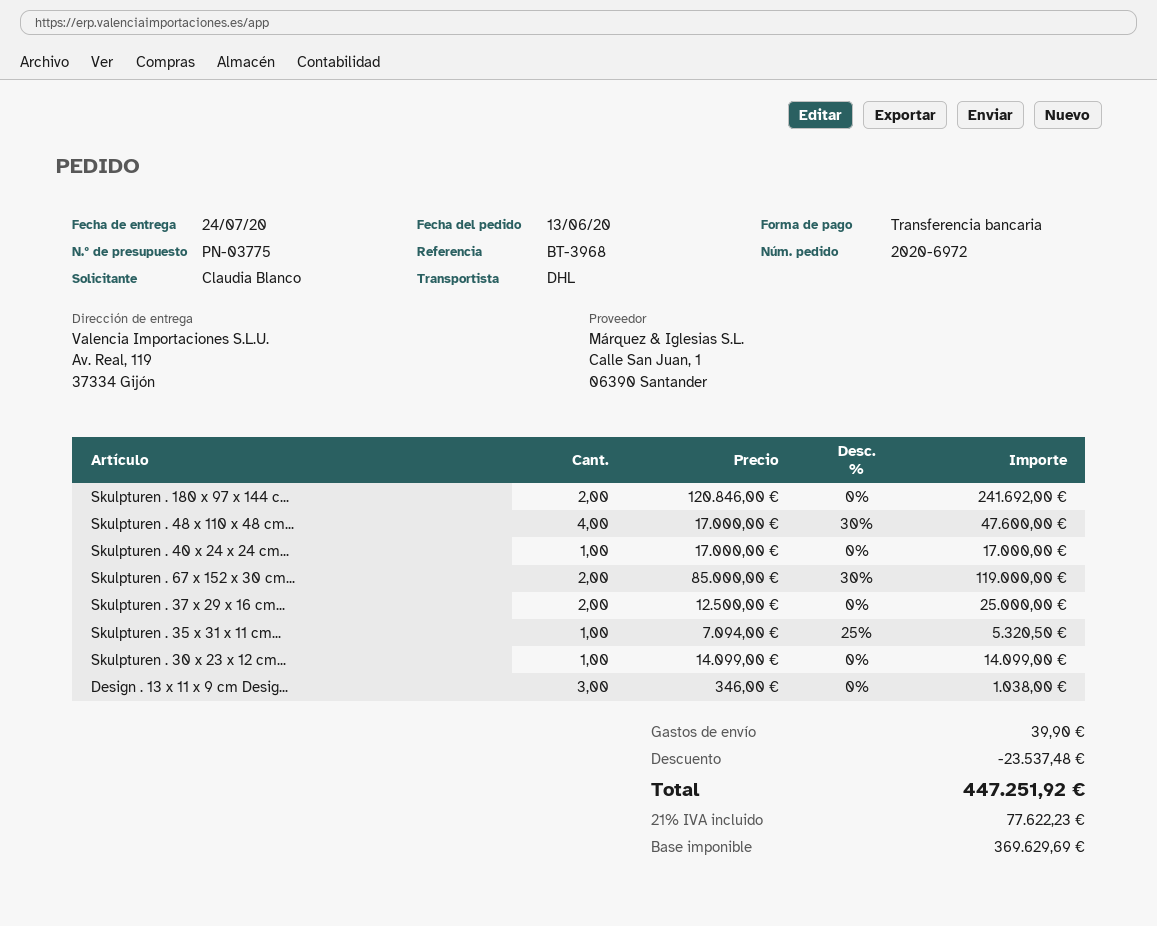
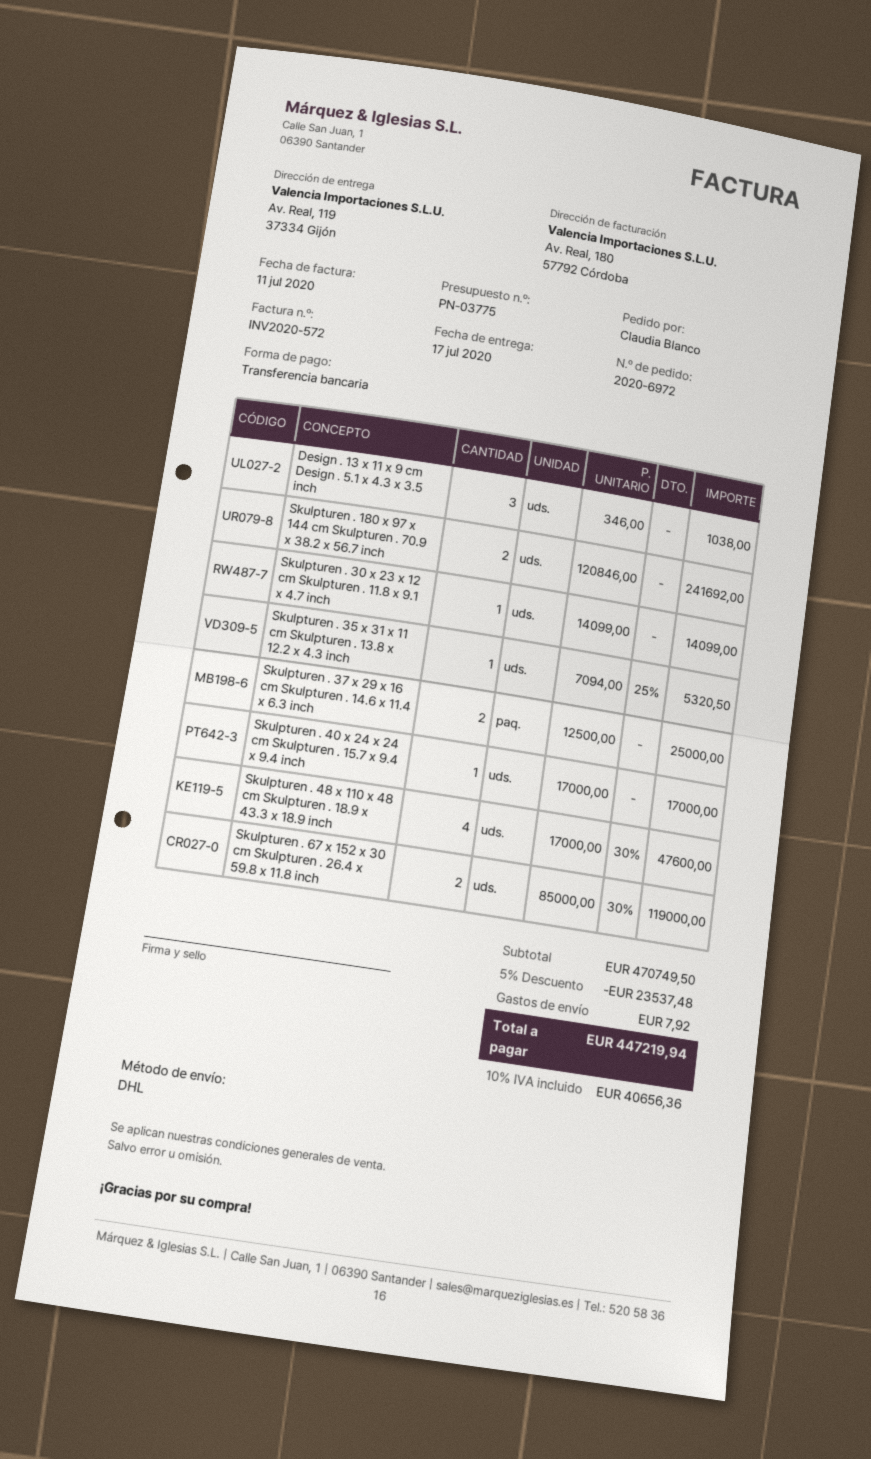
delivery date: 2020-07-24 -> 2020-07-17
shipping: 39.90 -> 7.92
tax: 21% = 77622.23 -> 10% = 40656.36
total: 447251.92 -> 447219.94

